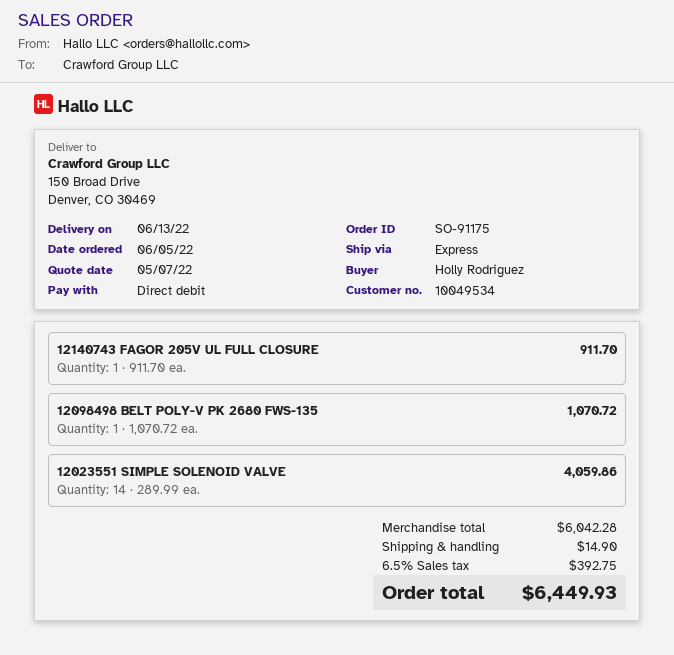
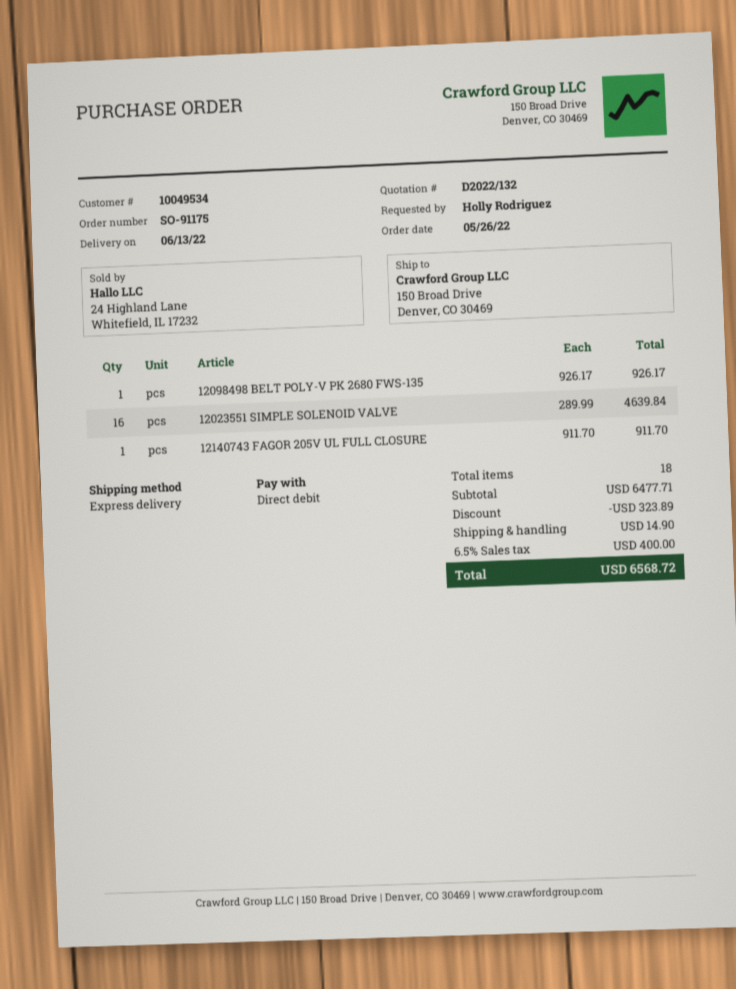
order date: 2022-06-05 -> 2022-05-26
12098498 BELT POLY-V PK 2680 FWS-135: 1 x 1070.72 = 1070.72 -> 1 x 926.17 = 926.17
12023551 SIMPLE SOLENOID VALVE: 14 x 289.99 = 4059.86 -> 16 x 289.99 = 4639.84
subtotal: 6042.28 -> 6477.71
discount: none -> 323.89
tax: 6.5% = 392.75 -> 6.5% = 400.00
total: 6449.93 -> 6568.72

